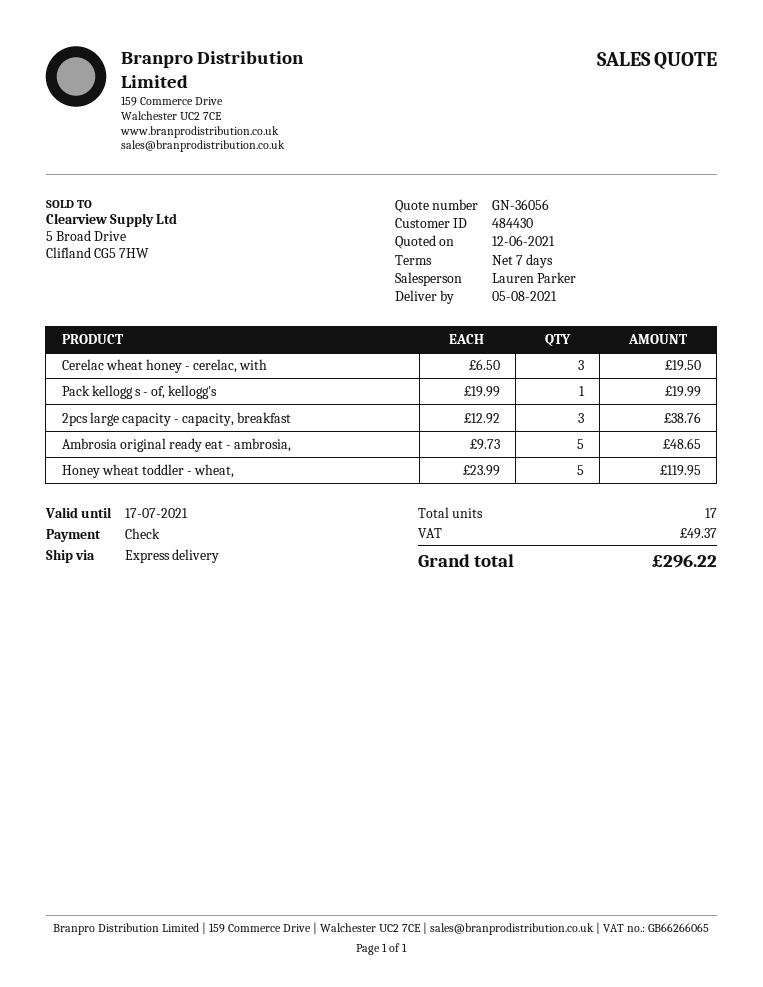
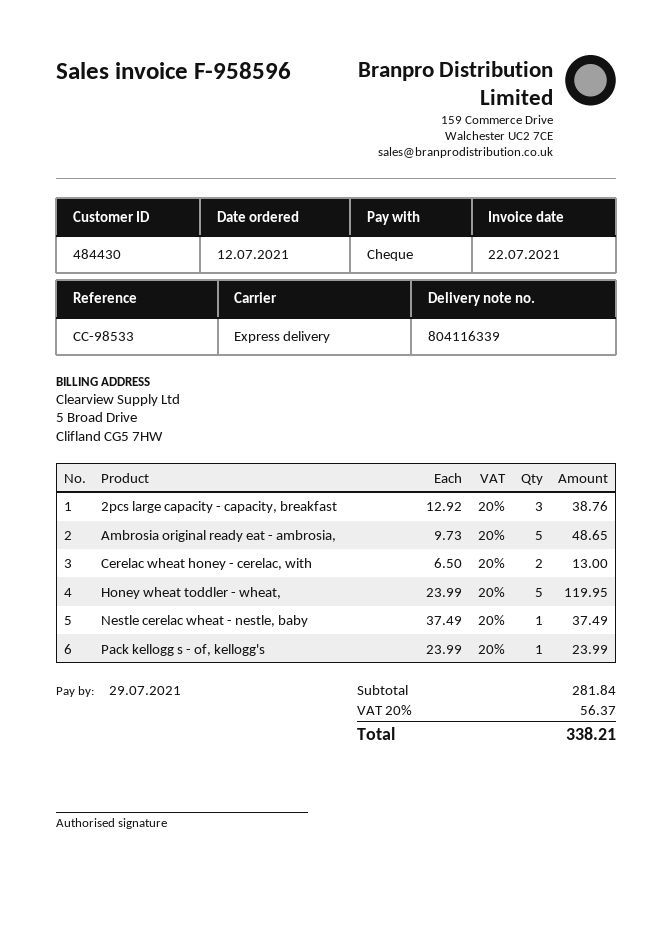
Cerelac wheat honey - cerelac, with: 3 x 6.50 = 19.50 -> 2 x 6.50 = 13.00
Pack kellogg s - of, kellogg's: 1 x 19.99 = 19.99 -> 1 x 23.99 = 23.99
Nestle cerelac wheat - nestle, baby: none -> 1 x 37.49 = 37.49
tax: 49.37 -> 56.37
total: 296.22 -> 338.21

